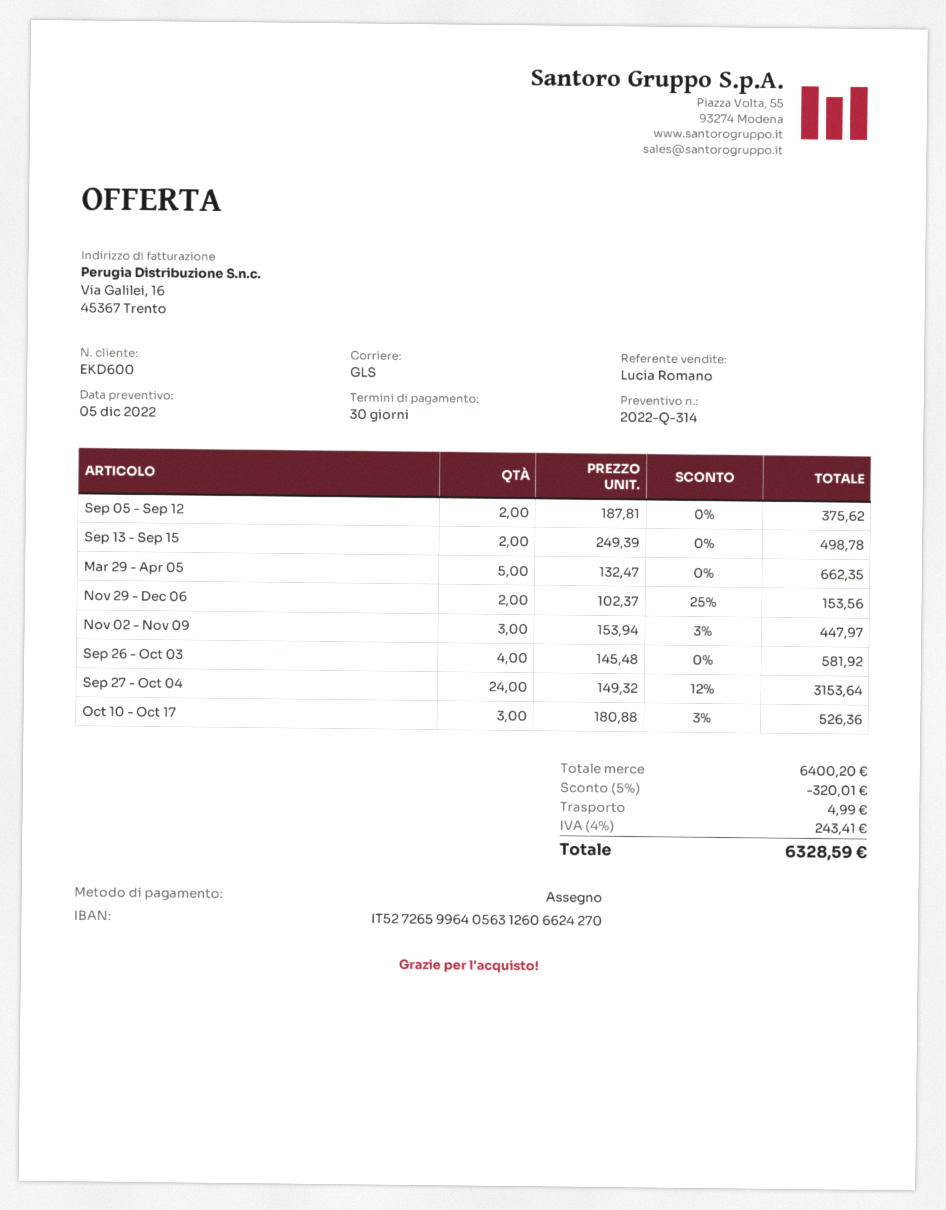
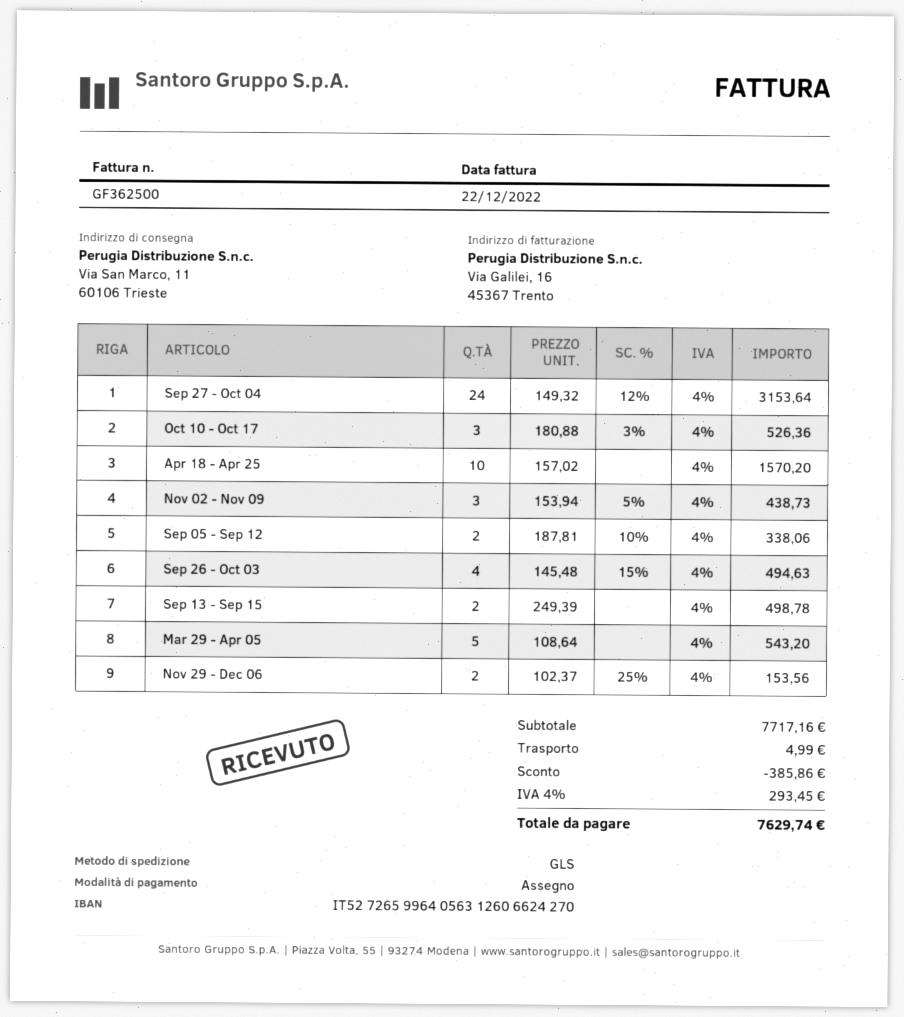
Sep 05 - Sep 12: 2 x 187.81 = 375.62 -> 2 x 187.81 - 10% = 338.06
Mar 29 - Apr 05: 5 x 132.47 = 662.35 -> 5 x 108.64 = 543.20
Nov 02 - Nov 09: 3 x 153.94 - 3% = 447.97 -> 3 x 153.94 - 5% = 438.73
Sep 26 - Oct 03: 4 x 145.48 = 581.92 -> 4 x 145.48 - 15% = 494.63
Apr 18 - Apr 25: none -> 10 x 157.02 = 1570.20
subtotal: 6400.20 -> 7717.16
discount: 320.01 -> 385.86
tax: 4% = 243.41 -> 4% = 293.45
total: 6328.59 -> 7629.74

